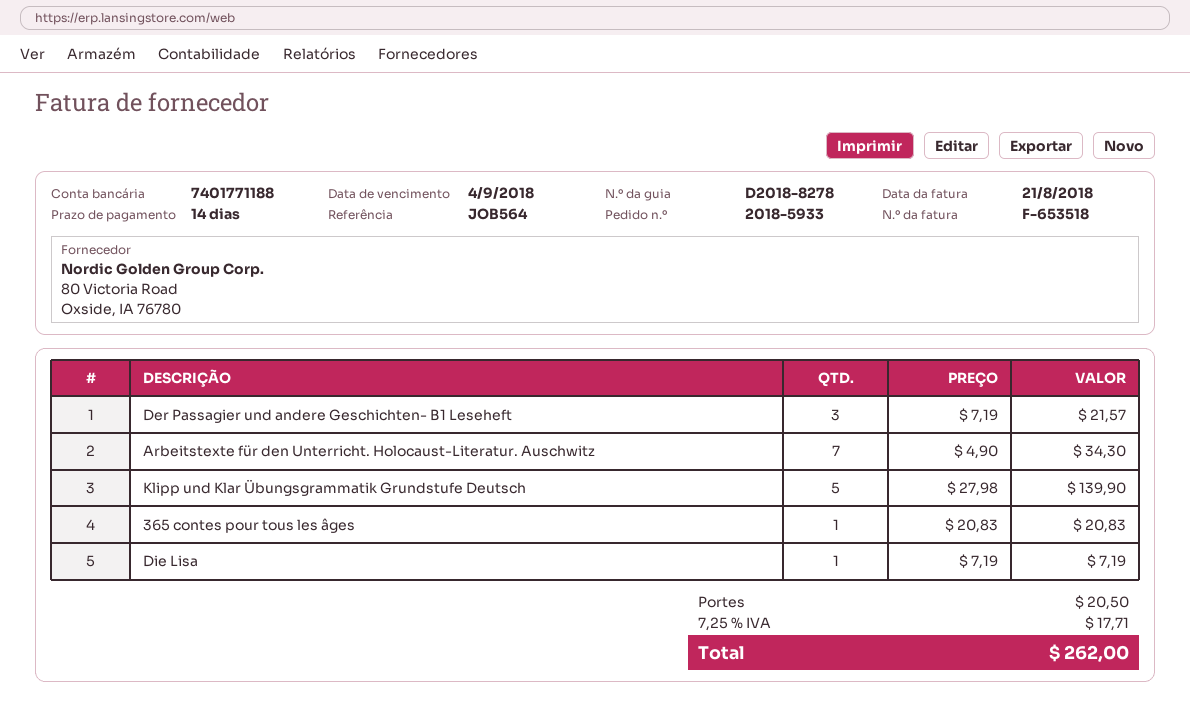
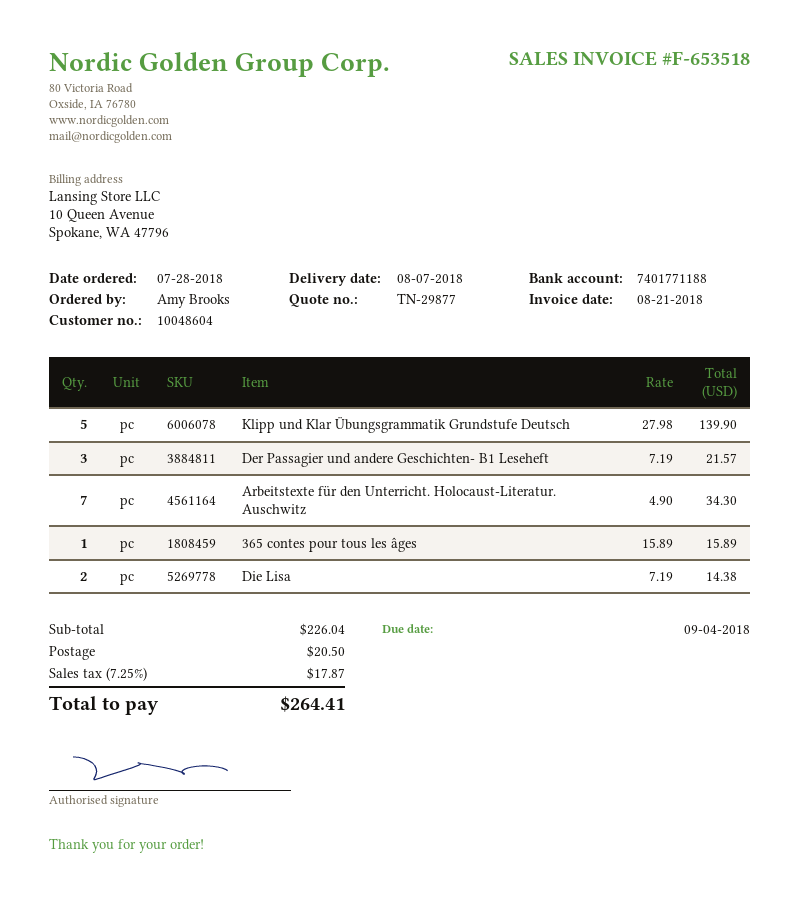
365 contes pour tous les âges: 1 x 20.83 = 20.83 -> 1 x 15.89 = 15.89
Die Lisa: 1 x 7.19 = 7.19 -> 2 x 7.19 = 14.38
tax: 7.25% = 17.71 -> 7.25% = 17.87
total: 262.00 -> 264.41

